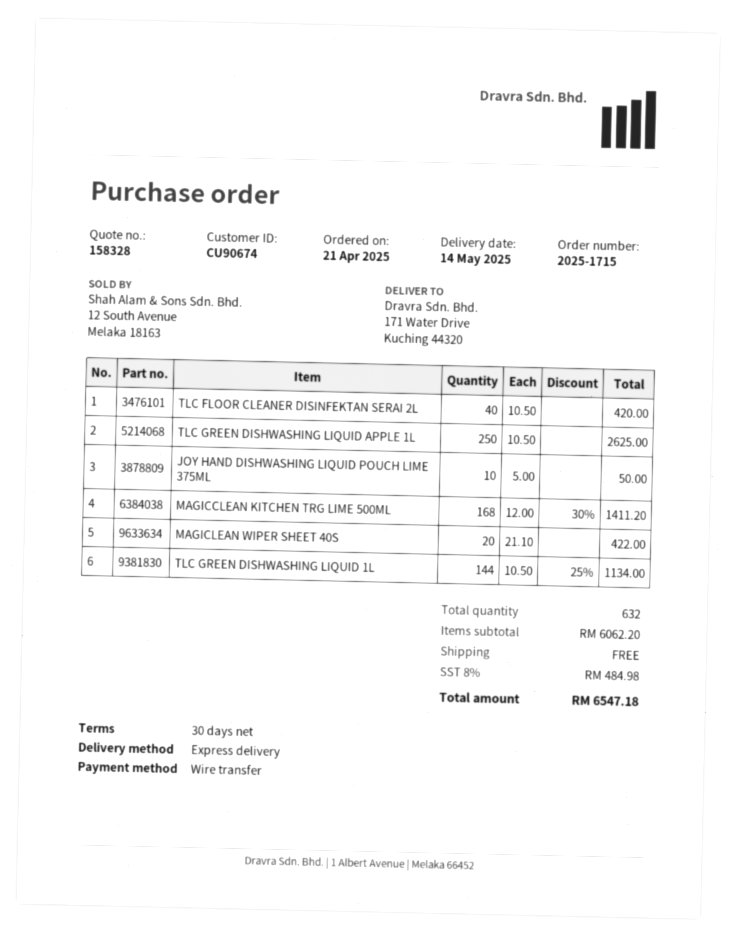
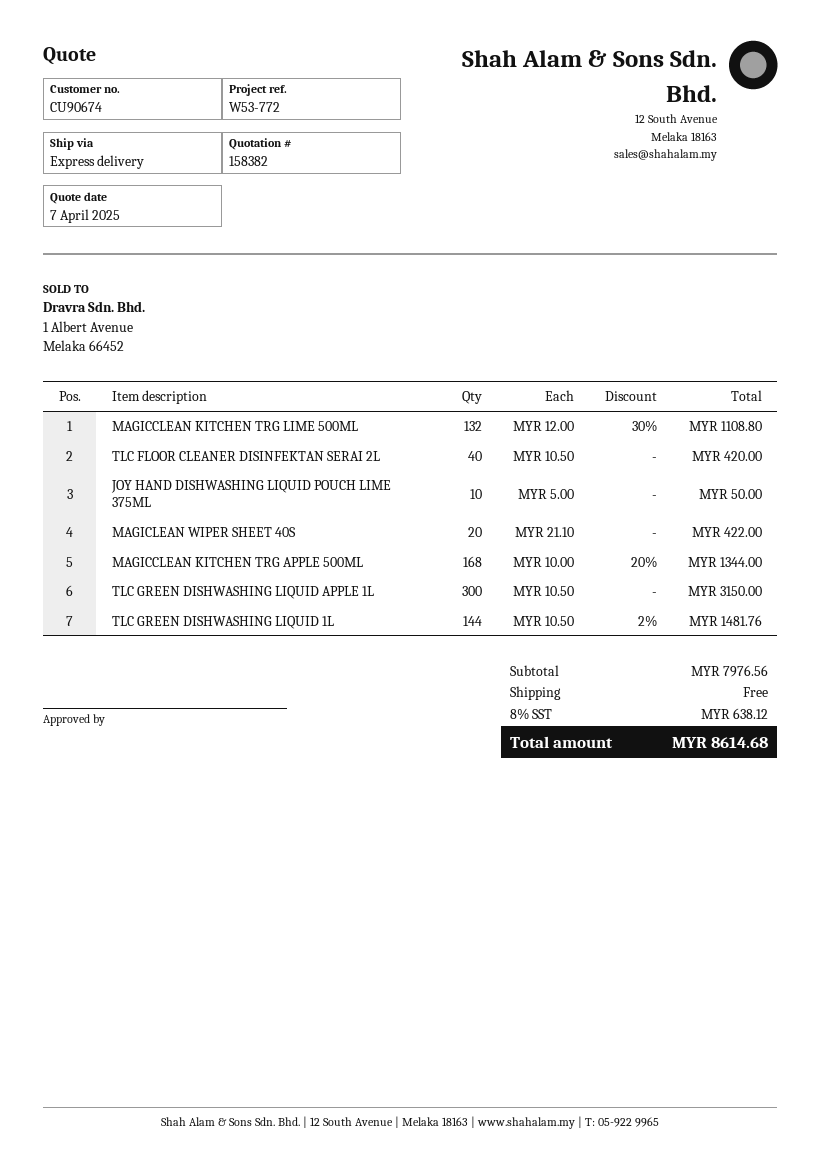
quote number: 158328 -> 158382
TLC GREEN DISHWASHING LIQUID APPLE 1L: 250 x 10.50 = 2625.00 -> 300 x 10.50 = 3150.00
MAGICCLEAN KITCHEN TRG LIME 500ML: 168 x 12.00 - 30% = 1411.20 -> 132 x 12.00 - 30% = 1108.80
TLC GREEN DISHWASHING LIQUID 1L: 144 x 10.50 - 25% = 1134.00 -> 144 x 10.50 - 2% = 1481.76
MAGICCLEAN KITCHEN TRG APPLE 500ML: none -> 168 x 10.00 - 20% = 1344.00
subtotal: 6062.20 -> 7976.56
tax: 8% = 484.98 -> 8% = 638.12
total: 6547.18 -> 8614.68

